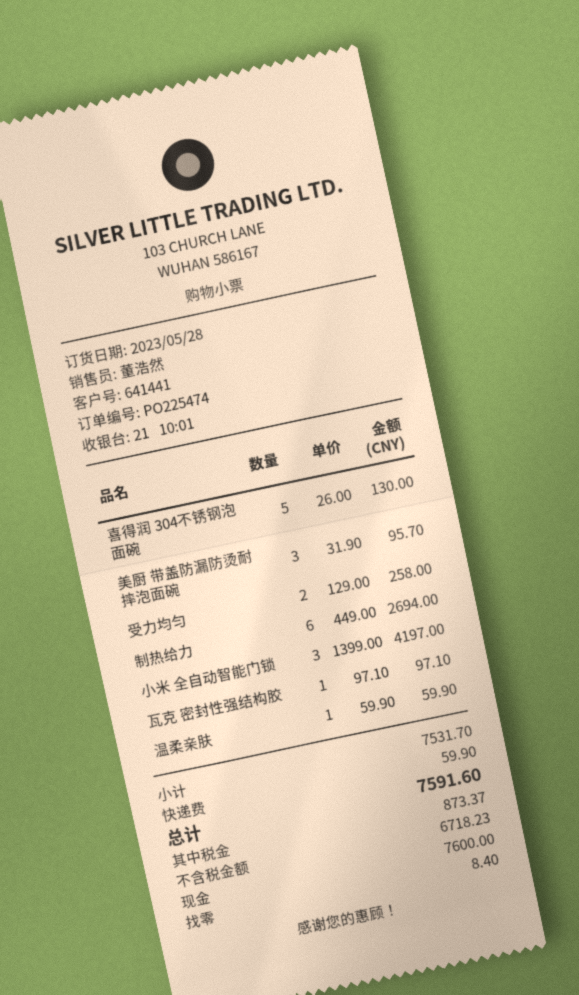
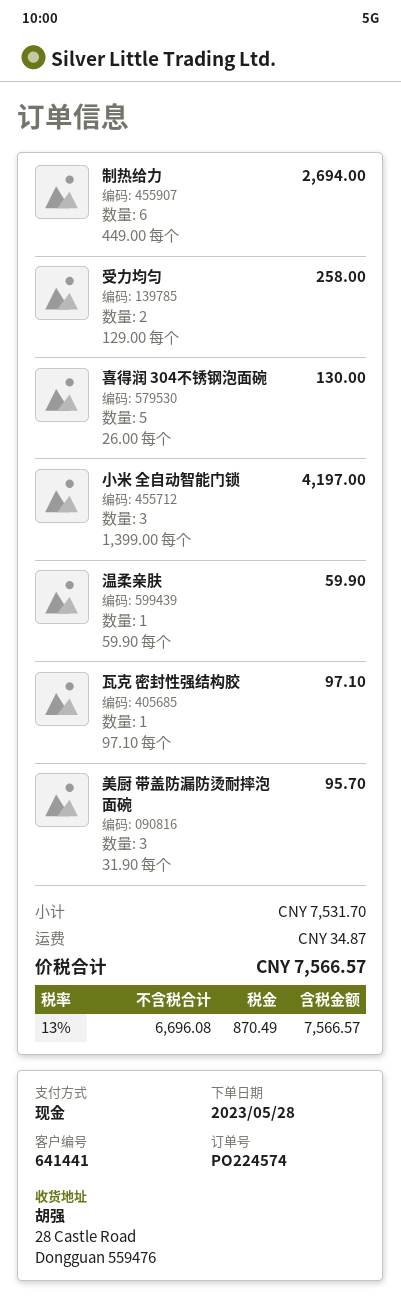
order number: PO225474 -> PO224574
shipping: 59.90 -> 34.87
net: 6718.23 -> 6696.08
tax: 873.37 -> 870.49
total: 7591.60 -> 7566.57

